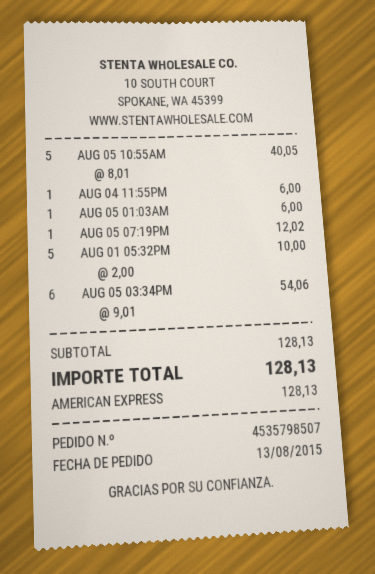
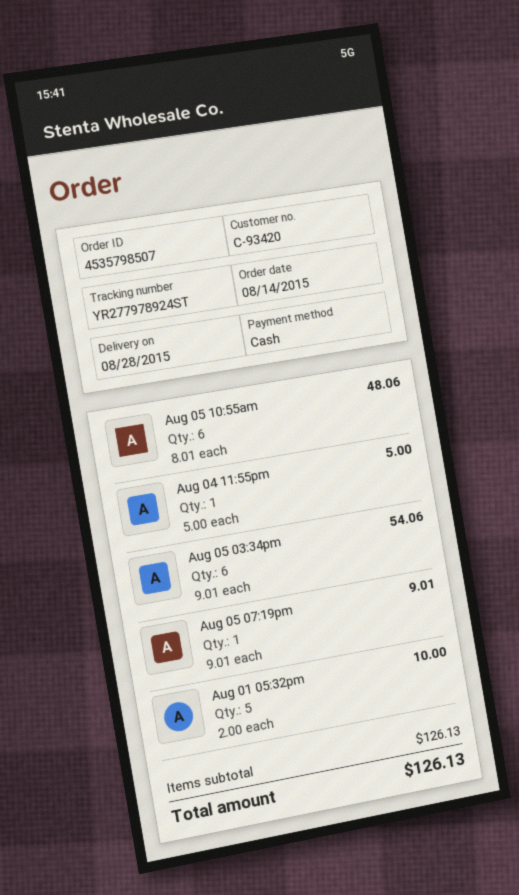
order date: 2015-08-13 -> 2015-08-14
payment method: American Express -> cash
AUG 05 10:55AM: 5 x 8.01 = 40.05 -> 6 x 8.01 = 48.06
AUG 04 11:55PM: 1 x 6.00 = 6.00 -> 1 x 5.00 = 5.00
AUG 05 01:03AM: 1 x 6.00 = 6.00 -> none
AUG 05 07:19PM: 1 x 12.02 = 12.02 -> 1 x 9.01 = 9.01
subtotal: 128.13 -> 126.13
total: 128.13 -> 126.13

